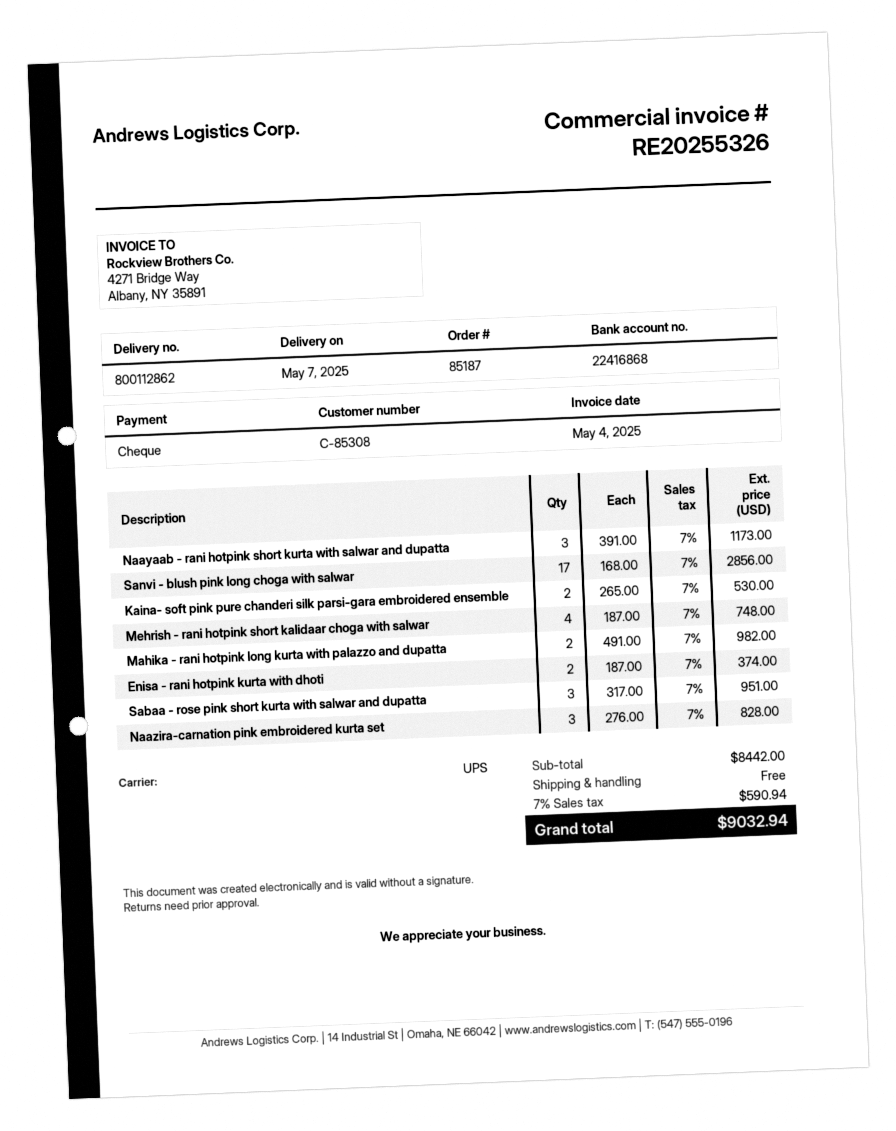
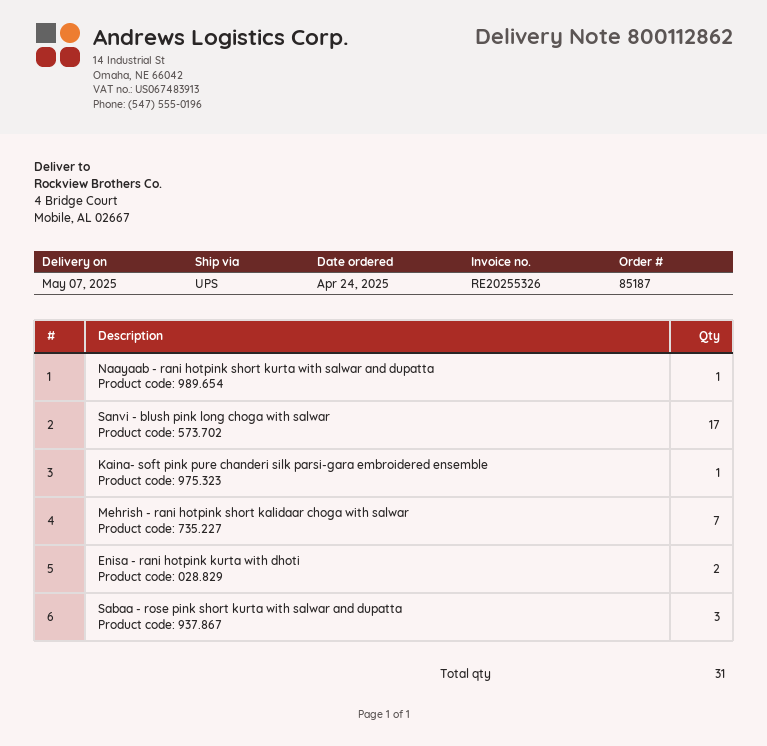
Naayaab - rani hotpink short kurta with salwar and dupatta: 3 -> 1
Kaina- soft pink pure chanderi silk parsi-gara embroidered ensemble: 2 -> 1
Mehrish - rani hotpink short kalidaar choga with salwar: 4 -> 7
Mahika - rani hotpink long kurta with palazzo and dupatta: 2 -> none
Naazira-carnation pink embroidered kurta set: 3 -> none

